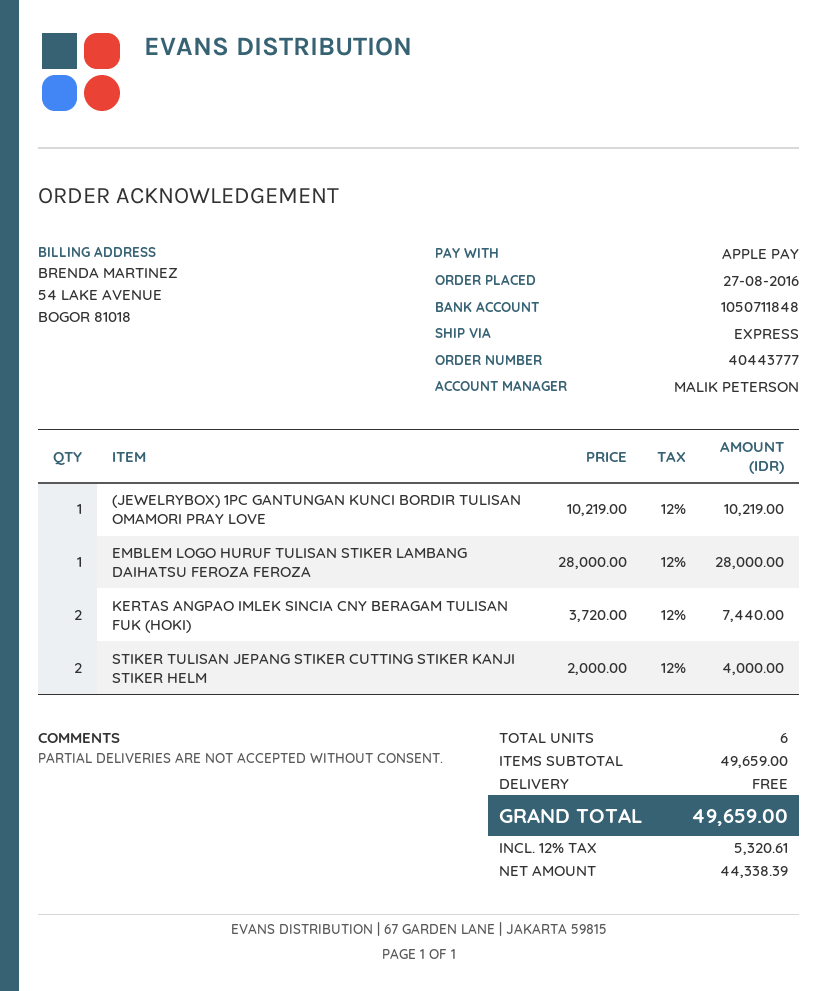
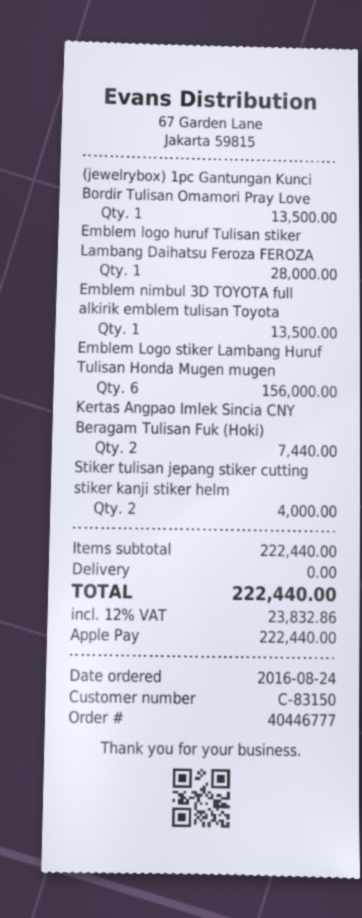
order number: 40443777 -> 40446777
order date: 2016-08-27 -> 2016-08-24
(JEWELRYBOX) 1PC GANTUNGAN KUNCI BORDIR TULISAN OMAMORI PRAY LOVE: 1 for 10219.00 -> 1 for 13500.00
Emblem nimbul 3D TOYOTA full alkirik emblem tulisan Toyota: none -> 1 for 13500.00
Emblem Logo stiker Lambang Huruf Tulisan Honda Mugen mugen: none -> 6 for 156000.00
subtotal: 49659.00 -> 222440.00
tax: 12% = 5320.61 -> 12% = 23832.86
total: 49659.00 -> 222440.00

